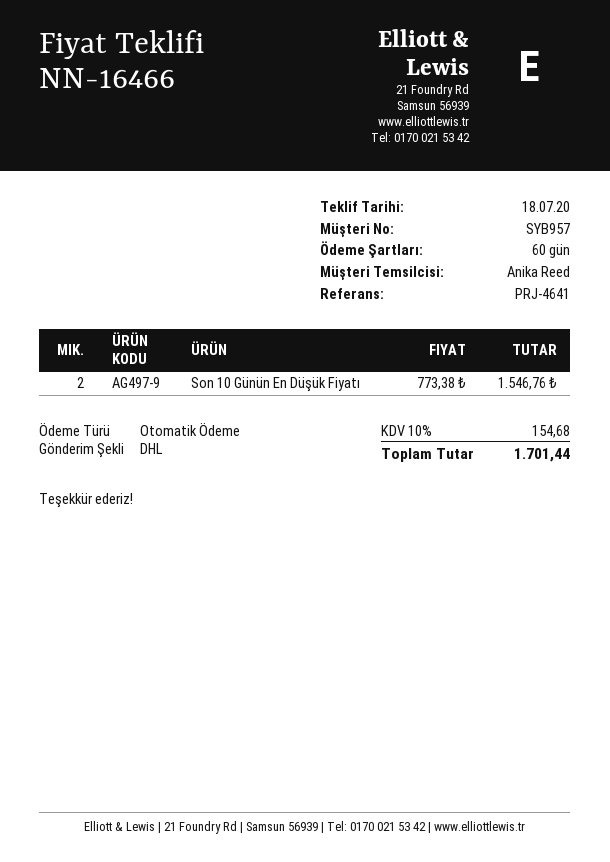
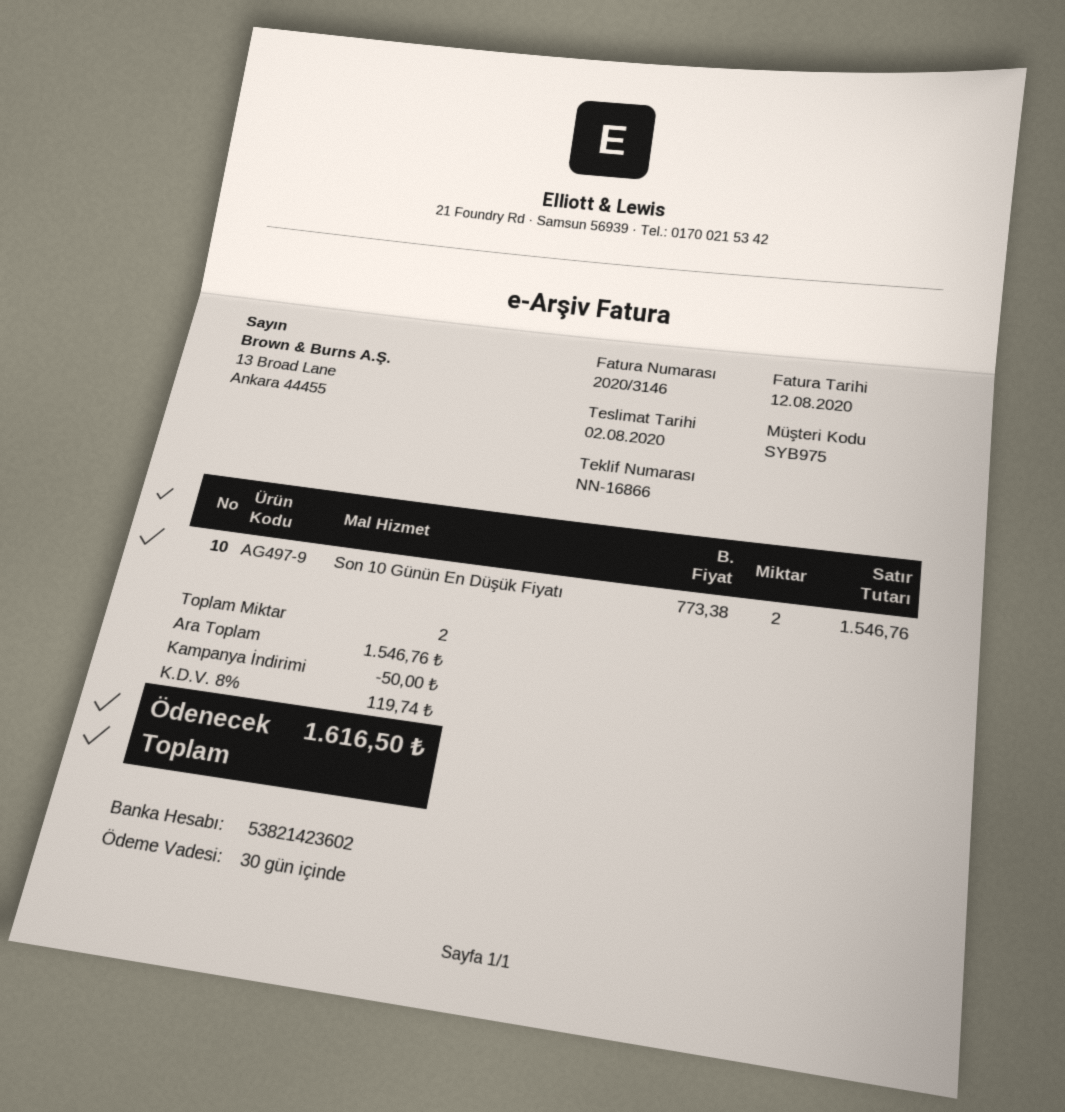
quote number: NN-16466 -> NN-16866
payment terms: 60 days -> 30 days
customer number: SYB957 -> SYB975
discount: none -> 50.00
tax: 10% = 154.68 -> 8% = 119.74
total: 1701.44 -> 1616.50

